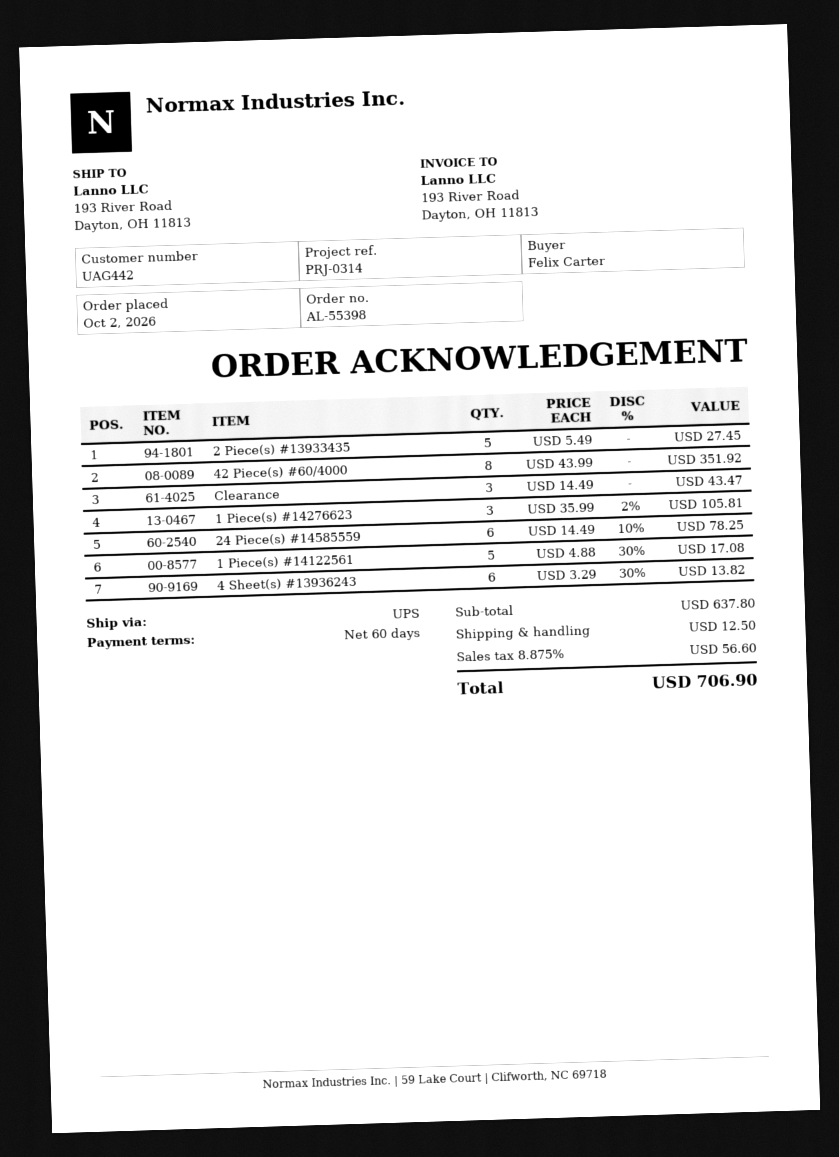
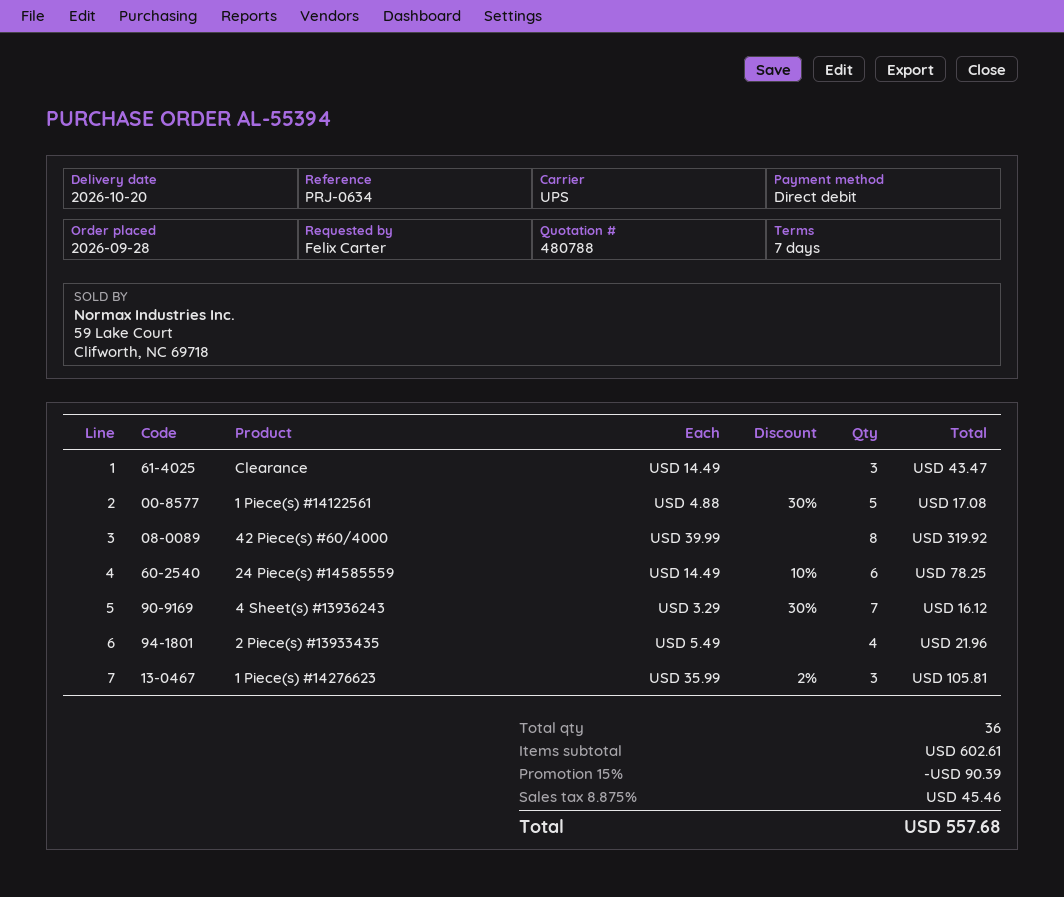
order number: AL-55398 -> AL-55394
order date: 2026-10-02 -> 2026-09-28
payment terms: 60 days -> 7 days
reference: PRJ-0314 -> PRJ-0634
2 Piece(s) #13933435: 5 x 5.49 = 27.45 -> 4 x 5.49 = 21.96
42 Piece(s) #60/4000: 8 x 43.99 = 351.92 -> 8 x 39.99 = 319.92
4 Sheet(s) #13936243: 6 x 3.29 - 30% = 13.82 -> 7 x 3.29 - 30% = 16.12
subtotal: 637.80 -> 602.61
discount: none -> 15% = 90.39
shipping: 12.50 -> none
tax: 8.875% = 56.60 -> 8.875% = 45.46
total: 706.90 -> 557.68

